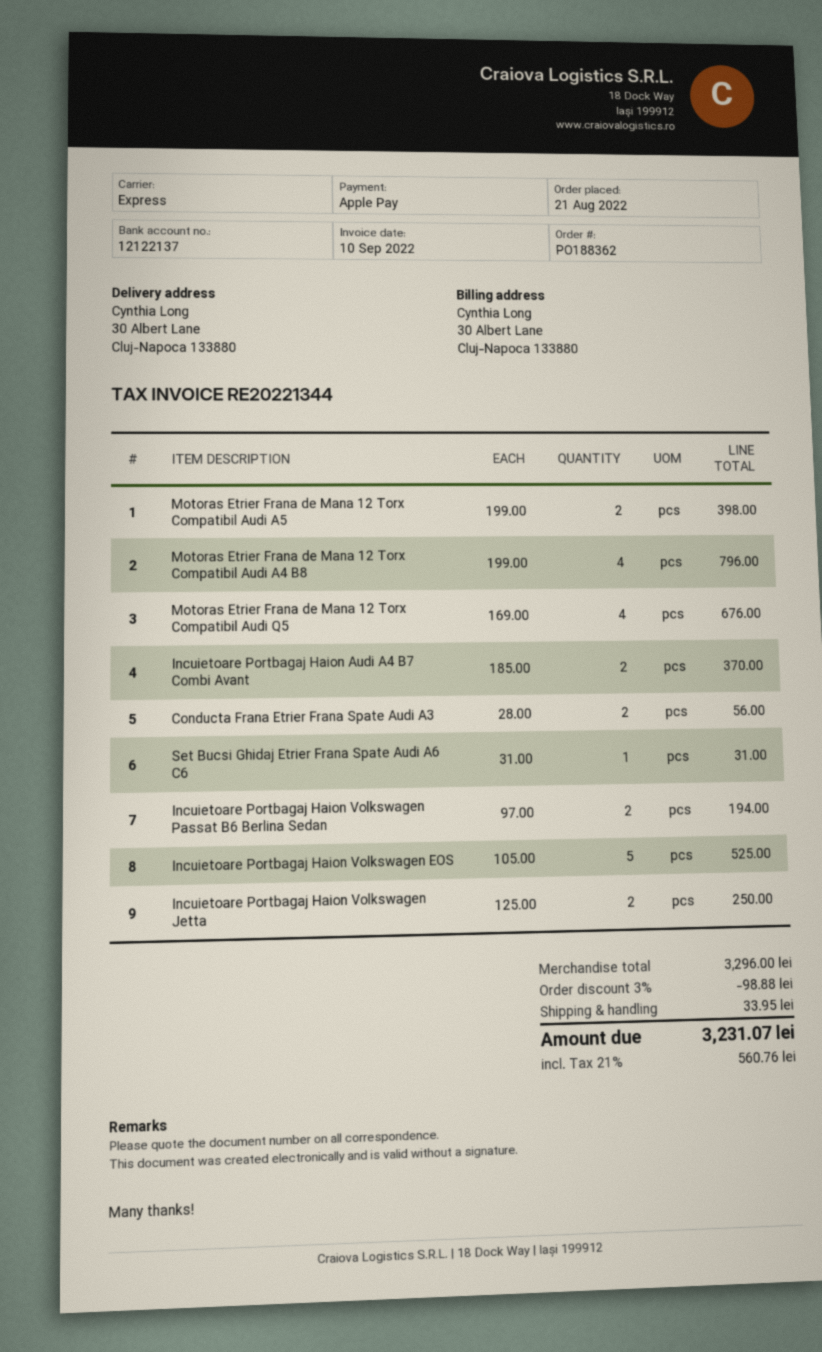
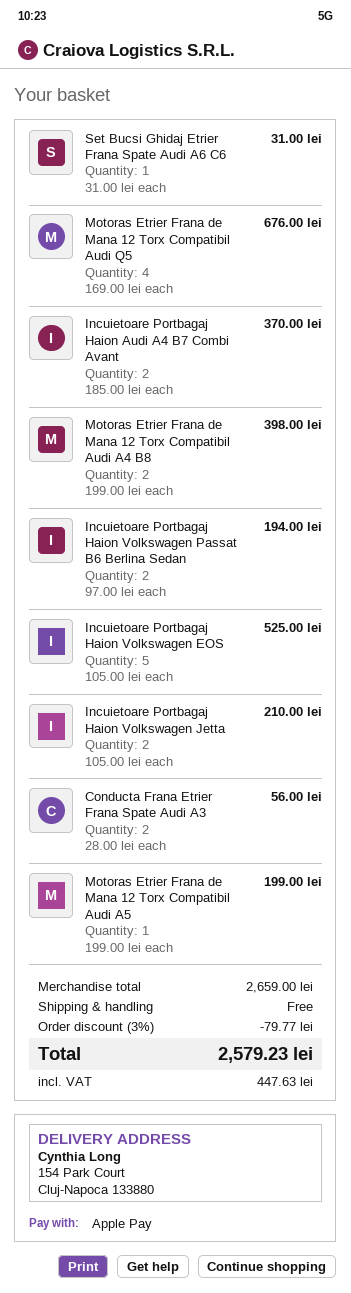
ship to: 30 Albert Lane, Cluj-Napoca 133880 -> 154 Park Court, Cluj-Napoca 133880
Motoras Etrier Frana de Mana 12 Torx Compatibil Audi A5: 2 x 199.00 = 398.00 -> 1 x 199.00 = 199.00
Motoras Etrier Frana de Mana 12 Torx Compatibil Audi A4 B8: 4 x 199.00 = 796.00 -> 2 x 199.00 = 398.00
Incuietoare Portbagaj Haion Volkswagen Jetta: 2 x 125.00 = 250.00 -> 2 x 105.00 = 210.00
subtotal: 3296.00 -> 2659.00
discount: 3% = 98.88 -> 3% = 79.77
shipping: 33.95 -> 0.00
tax: 560.76 -> 447.63
total: 3231.07 -> 2579.23

